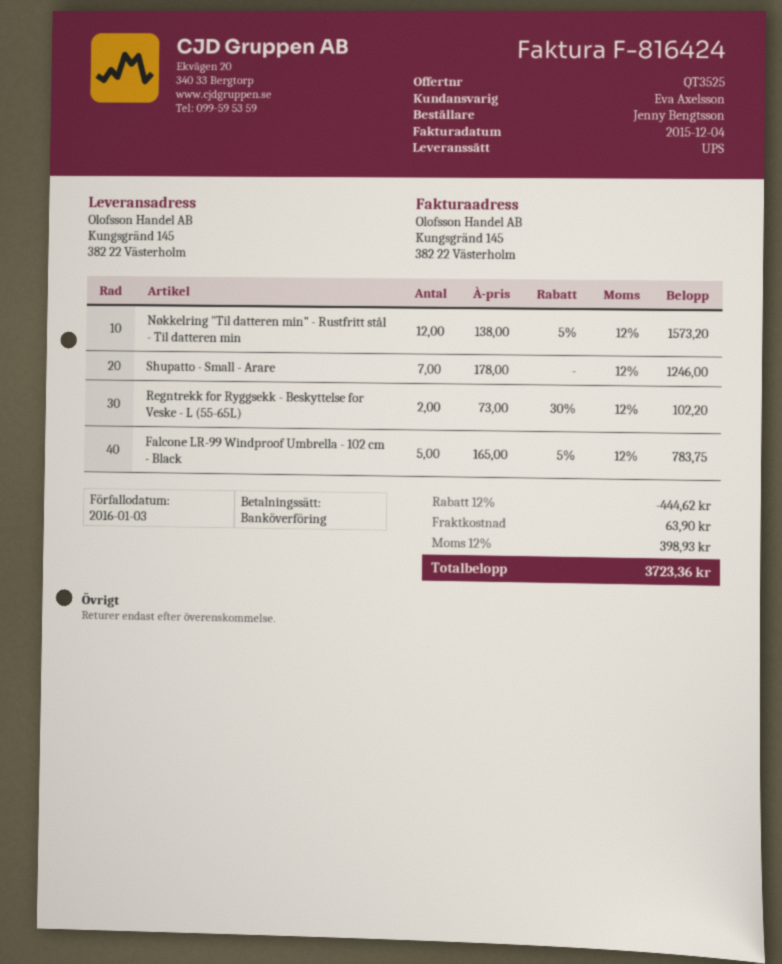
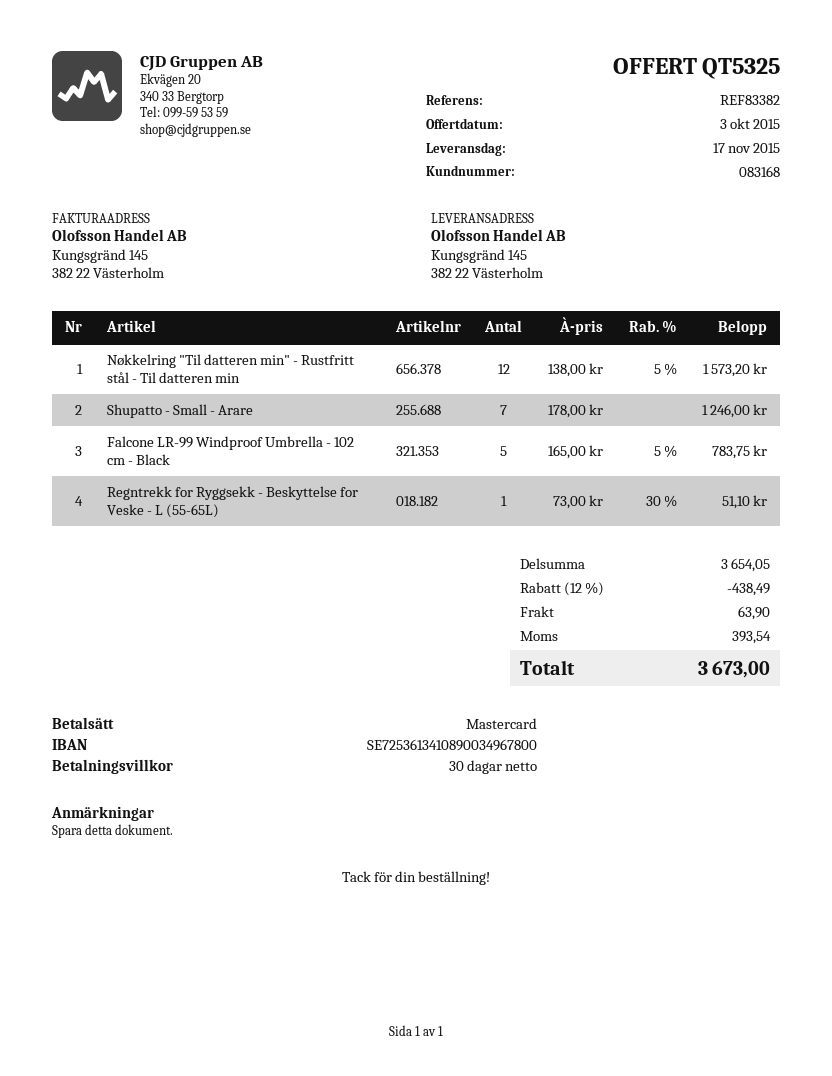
quote number: QT3525 -> QT5325
payment method: bank transfer -> Mastercard
Regntrekk for Ryggsekk - Beskyttelse for Veske - L (55-65L): 2 x 73.00 - 30% = 102.20 -> 1 x 73.00 - 30% = 51.10
discount: 12% = 444.62 -> 12% = 438.49
tax: 398.93 -> 393.54
total: 3723.36 -> 3673.00

